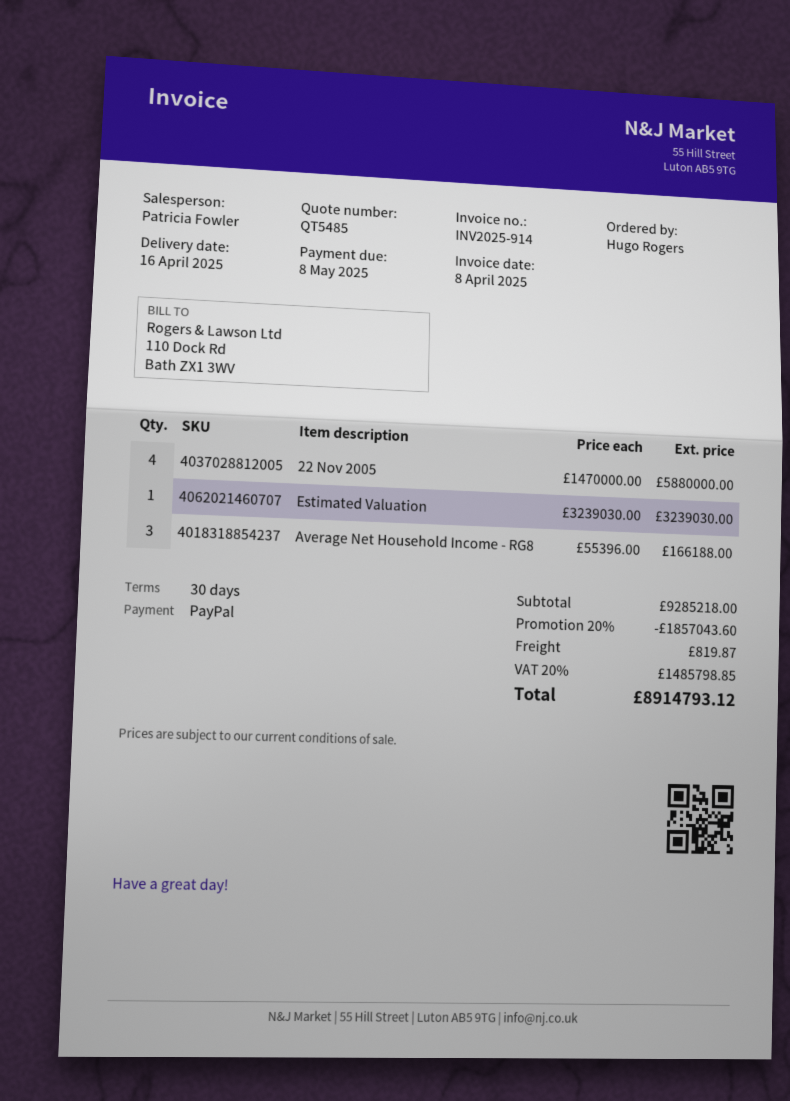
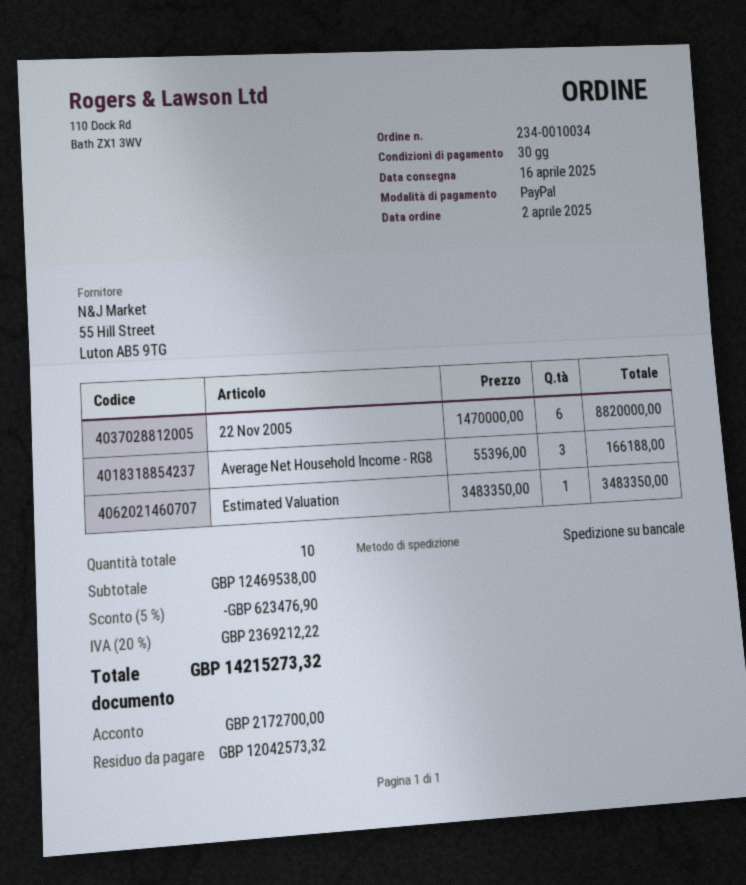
22 Nov 2005: 4 x 1470000.00 = 5880000.00 -> 6 x 1470000.00 = 8820000.00
Estimated Valuation: 1 x 3239030.00 = 3239030.00 -> 1 x 3483350.00 = 3483350.00
subtotal: 9285218.00 -> 12469538.00
discount: 20% = 1857043.60 -> 5% = 623476.90
shipping: 819.87 -> none
tax: 20% = 1485798.85 -> 20% = 2369212.22
total: 8914793.12 -> 14215273.32

